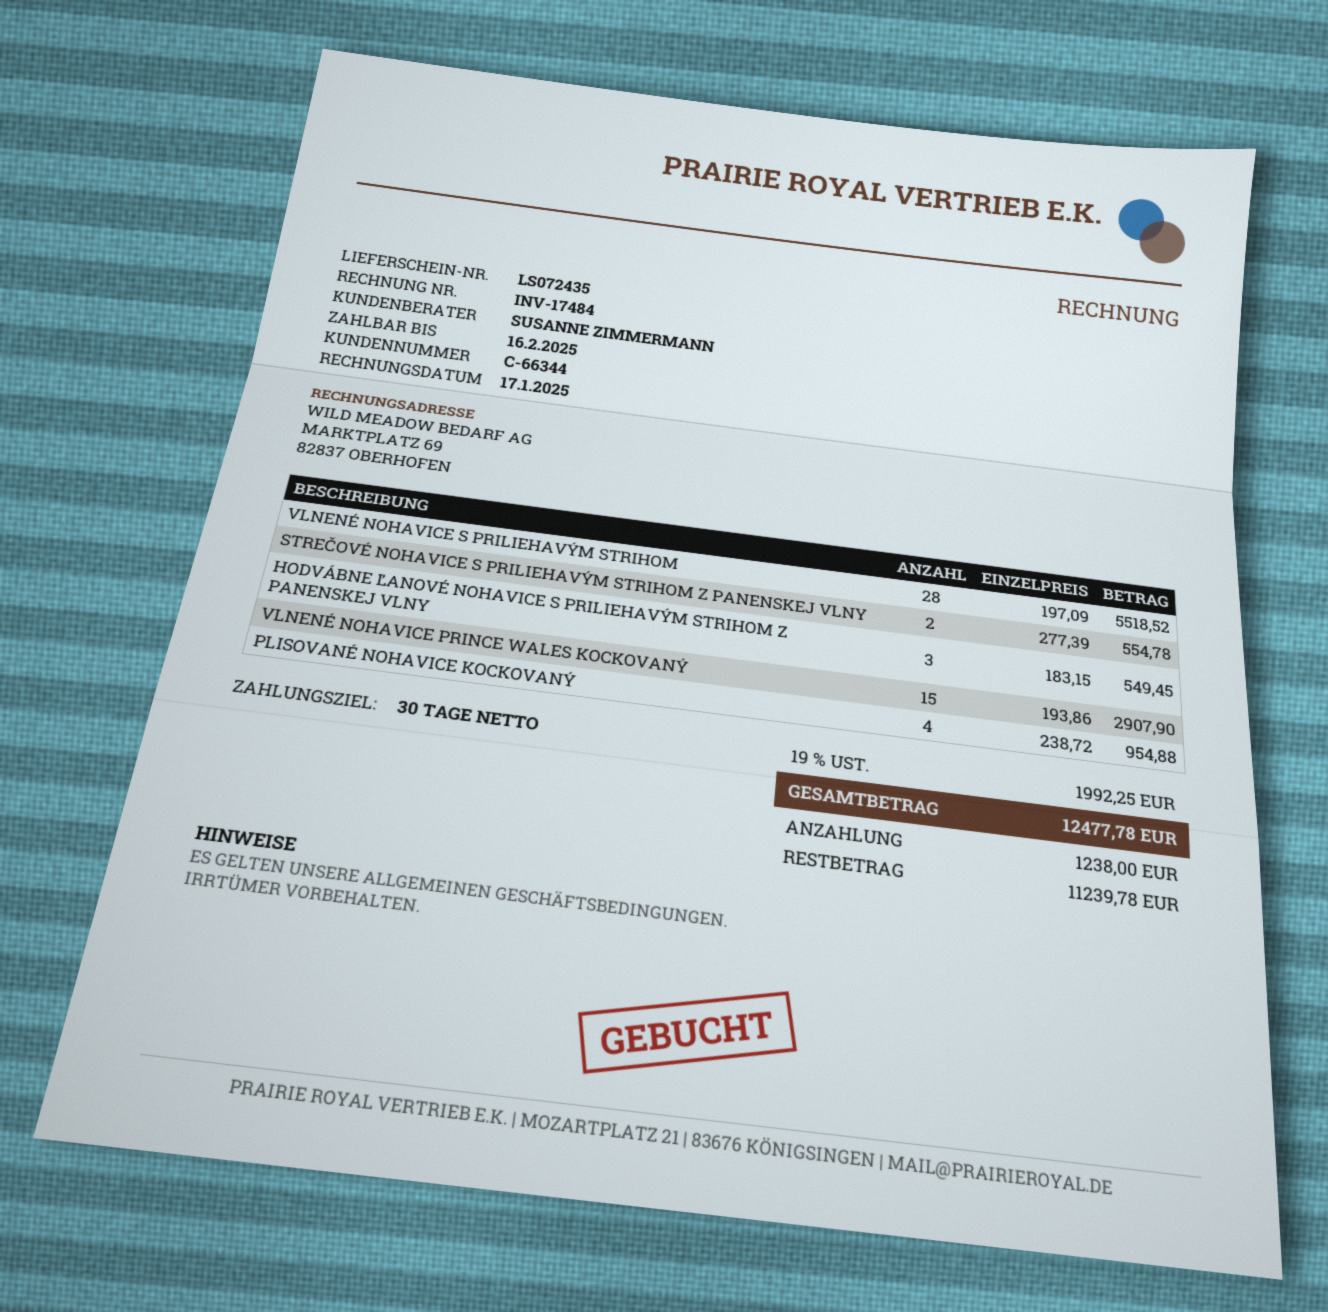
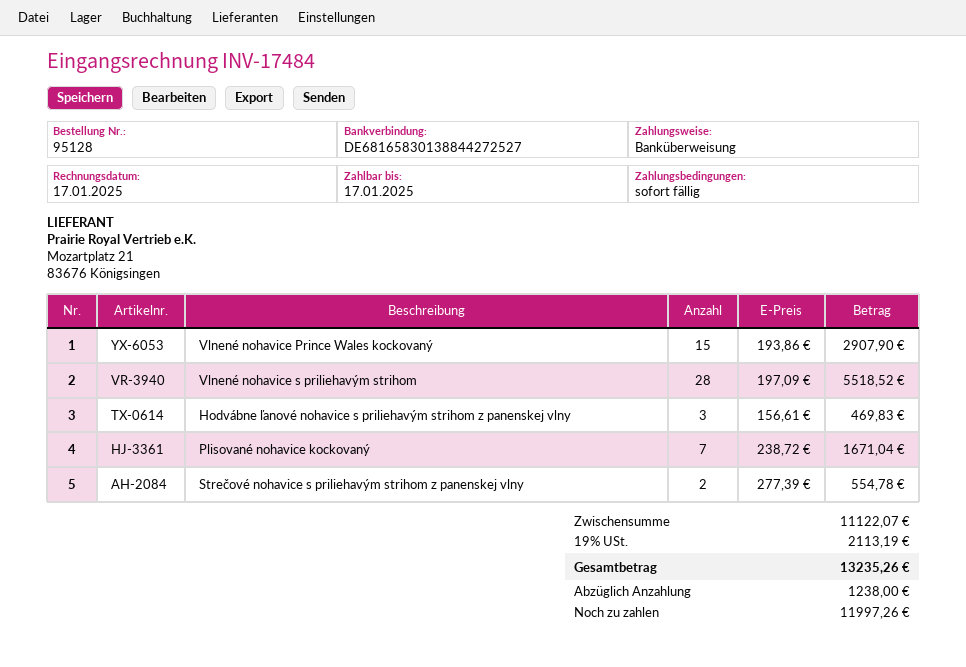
payment terms: 30 days -> on receipt
due date: 2025-02-16 -> 2025-01-17
HODVÁBNE ĽANOVÉ NOHAVICE S PRILIEHAVÝM STRIHOM Z PANENSKEJ VLNY: 3 x 183.15 = 549.45 -> 3 x 156.61 = 469.83
PLISOVANÉ NOHAVICE KOCKOVANÝ: 4 x 238.72 = 954.88 -> 7 x 238.72 = 1671.04
tax: 19% = 1992.25 -> 19% = 2113.19
total: 12477.78 -> 13235.26
balance: 11239.78 -> 11997.26

